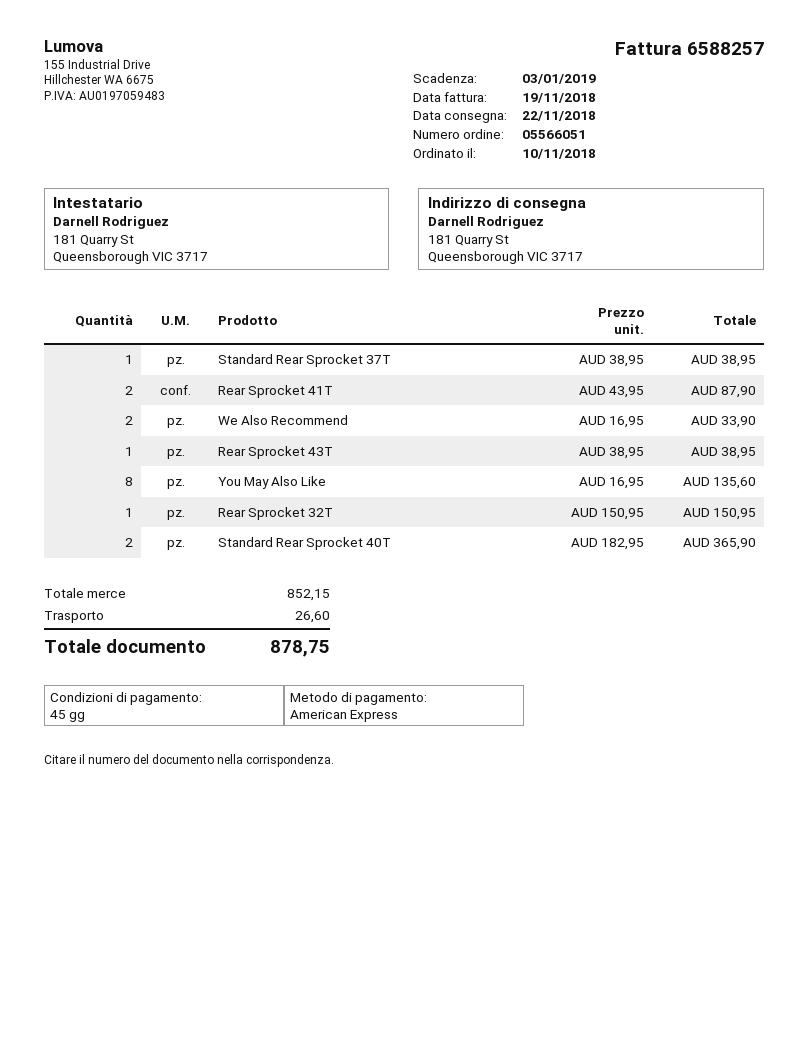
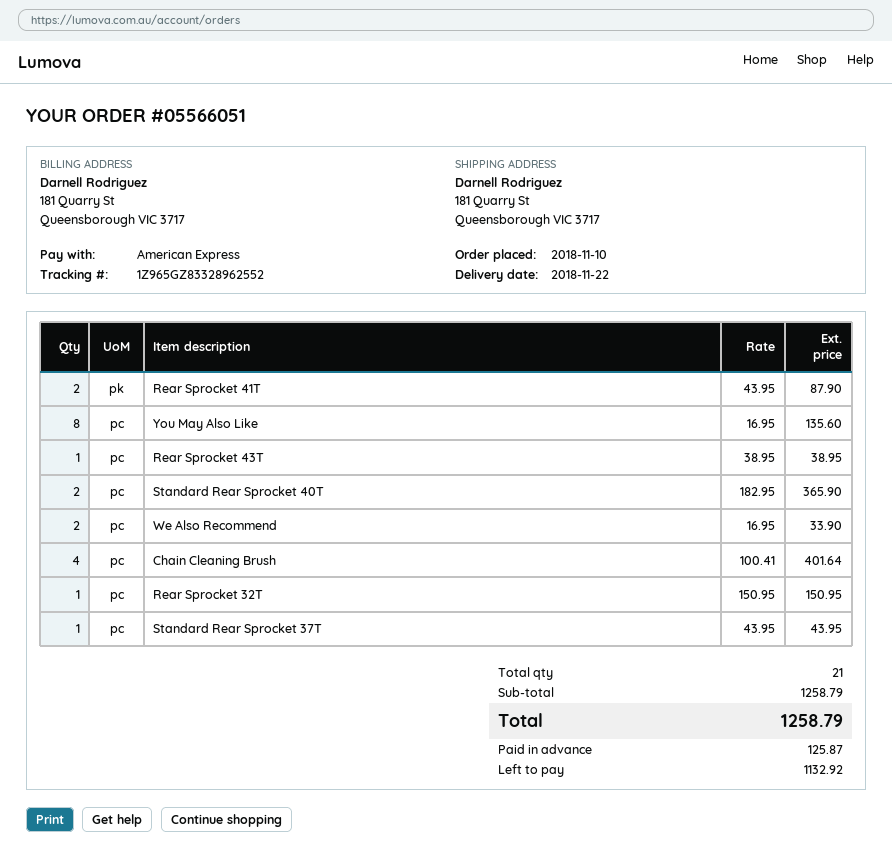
Standard Rear Sprocket 37T: 1 x 38.95 = 38.95 -> 1 x 43.95 = 43.95
Chain Cleaning Brush: none -> 4 x 100.41 = 401.64
subtotal: 852.15 -> 1258.79
shipping: 26.60 -> none
total: 878.75 -> 1258.79

